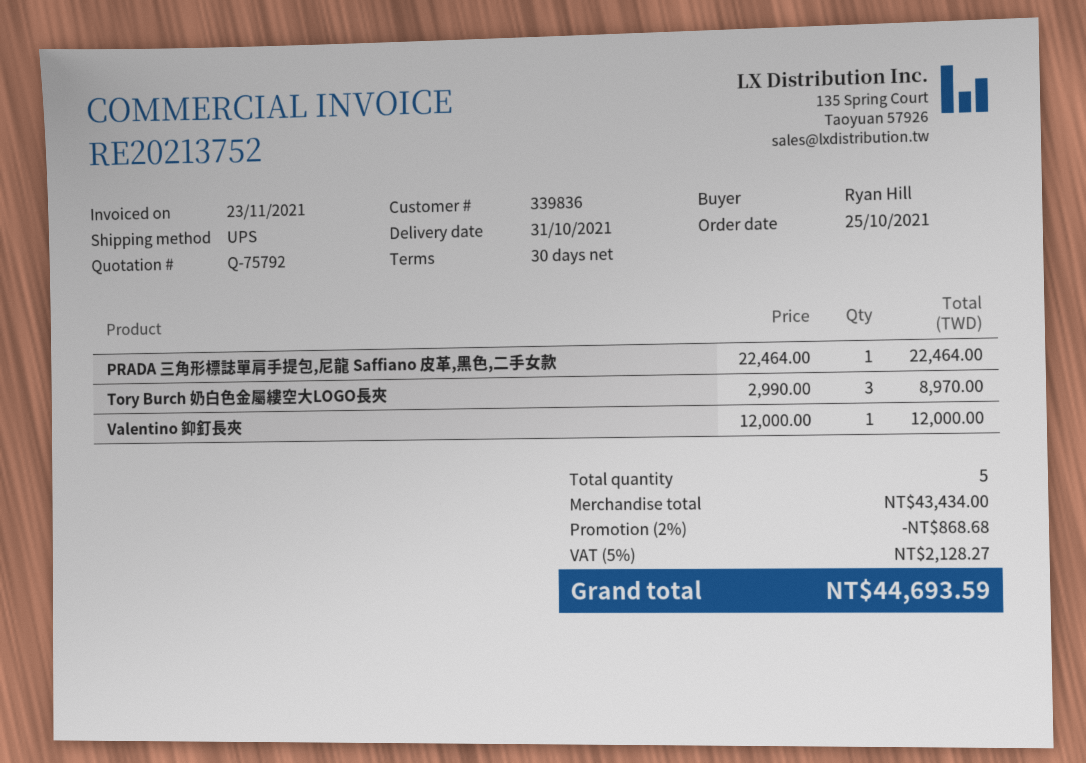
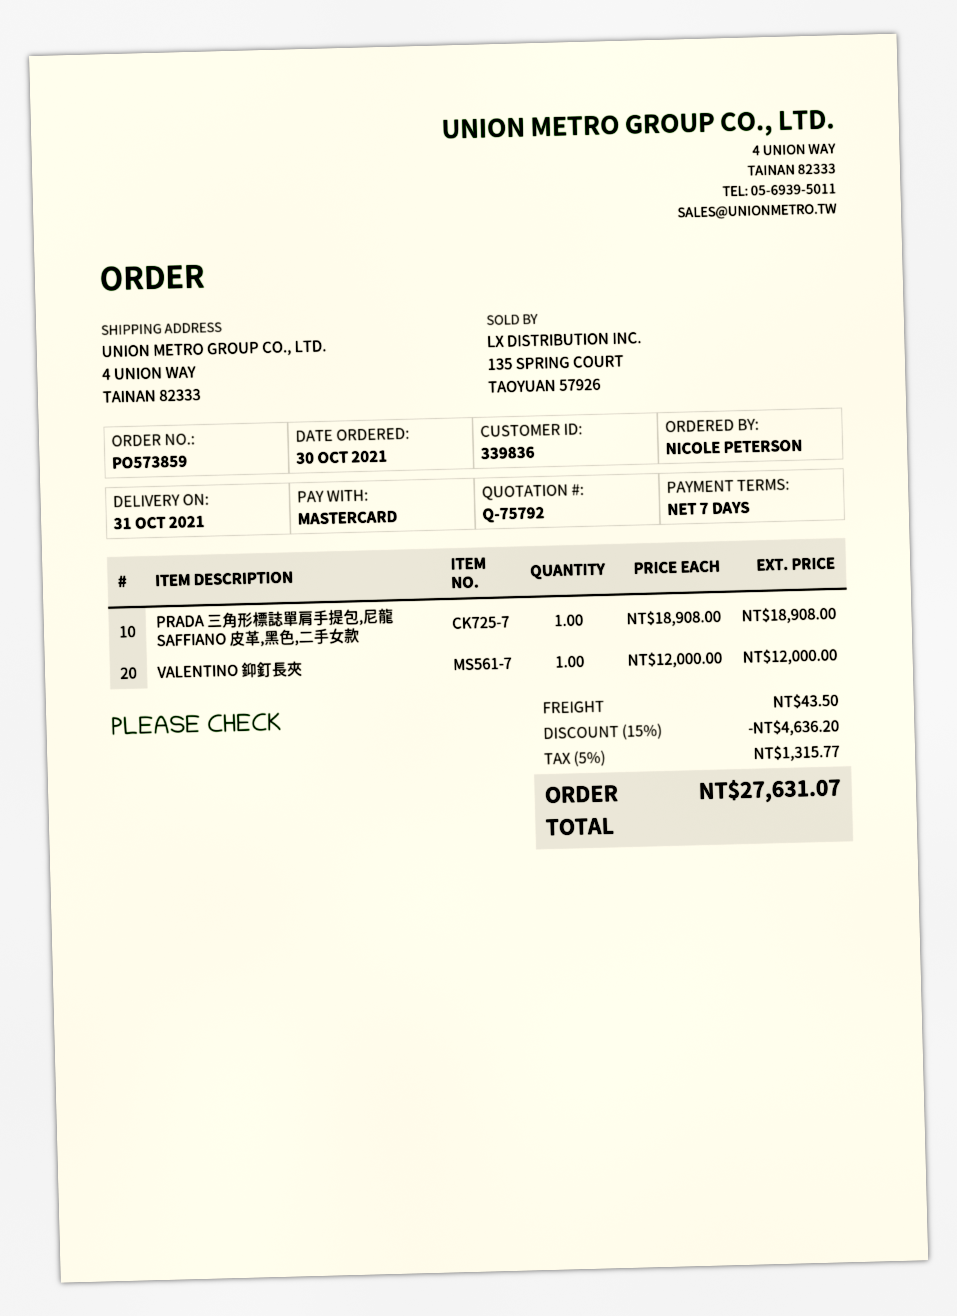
order date: 2021-10-25 -> 2021-10-30
payment terms: 30 days -> 7 days
ordered by: Ryan Hill -> NICOLE PETERSON
PRADA 三角形標誌單肩手提包,尼龍 Saffiano 皮革,黑色,二手女款: 1 x 22464.00 = 22464.00 -> 1 x 18908.00 = 18908.00
Tory Burch 奶白色金屬縷空大LOGO長夾: 3 x 2990.00 = 8970.00 -> none
discount: 2% = 868.68 -> 15% = 4636.20
shipping: none -> 43.50
tax: 5% = 2128.27 -> 5% = 1315.77
total: 44693.59 -> 27631.07

